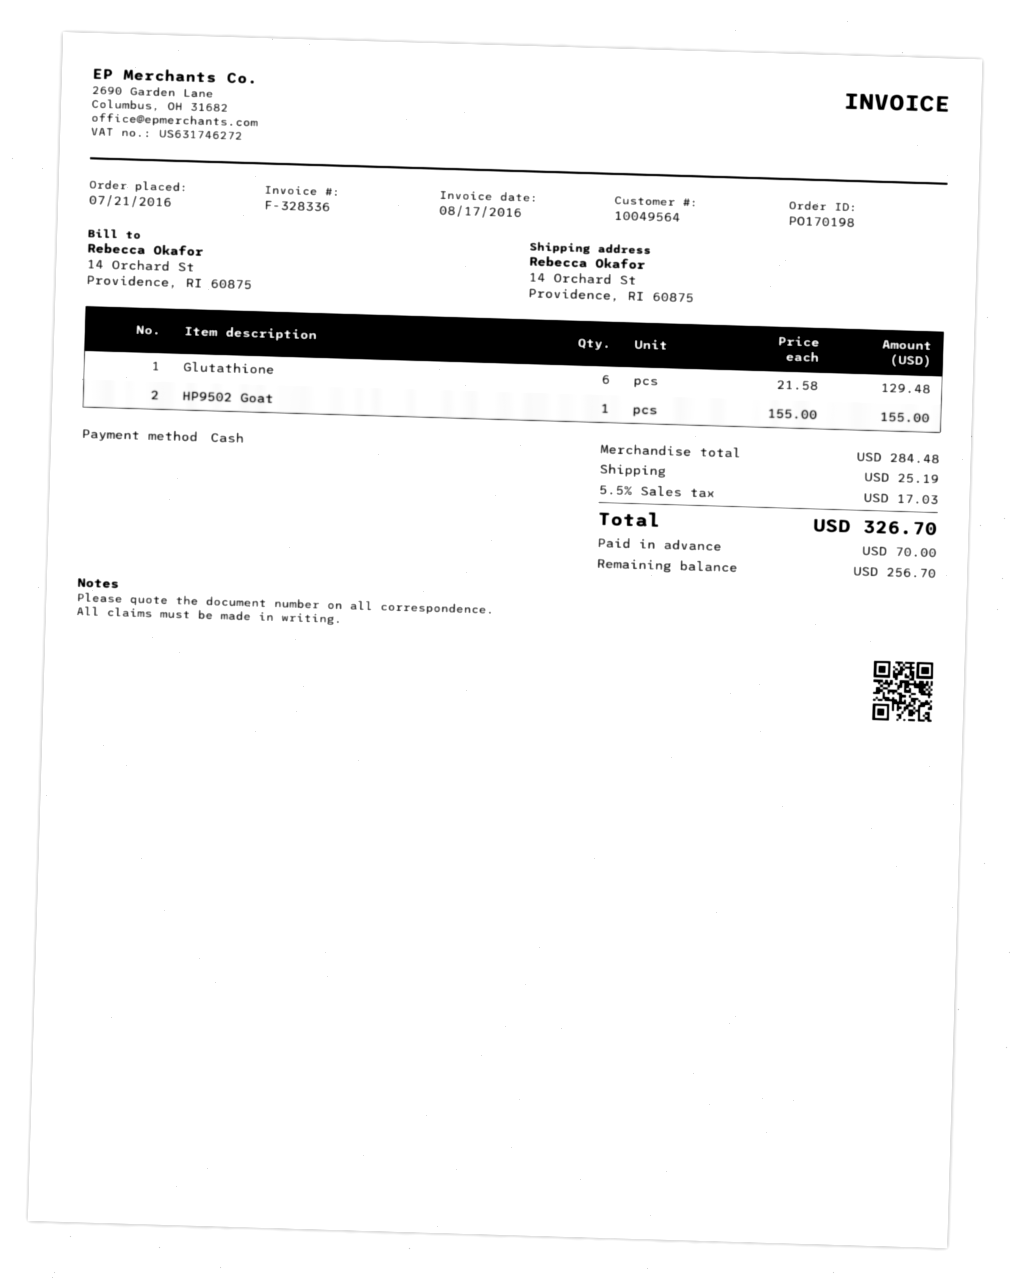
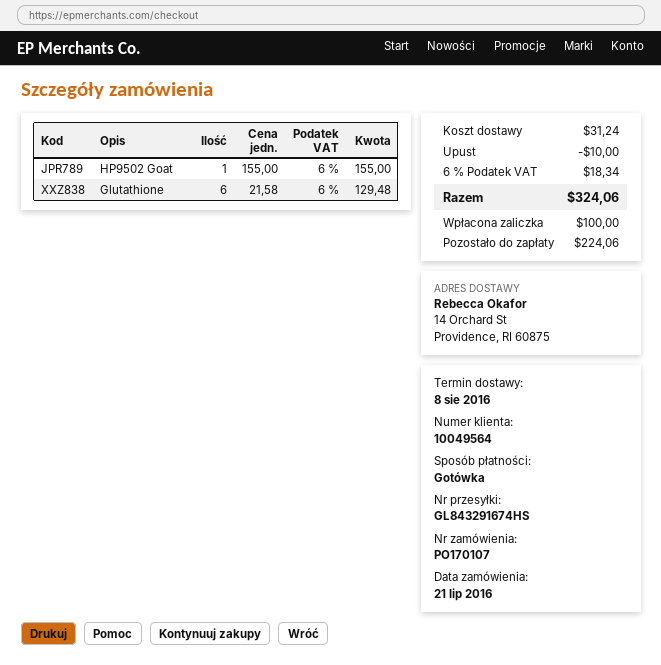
order number: PO170198 -> PO170107
discount: none -> 10.00
shipping: 25.19 -> 31.24
tax: 5.5% = 17.03 -> 6% = 18.34
total: 326.70 -> 324.06
deposit: 70.00 -> 100.00
balance: 256.70 -> 224.06

